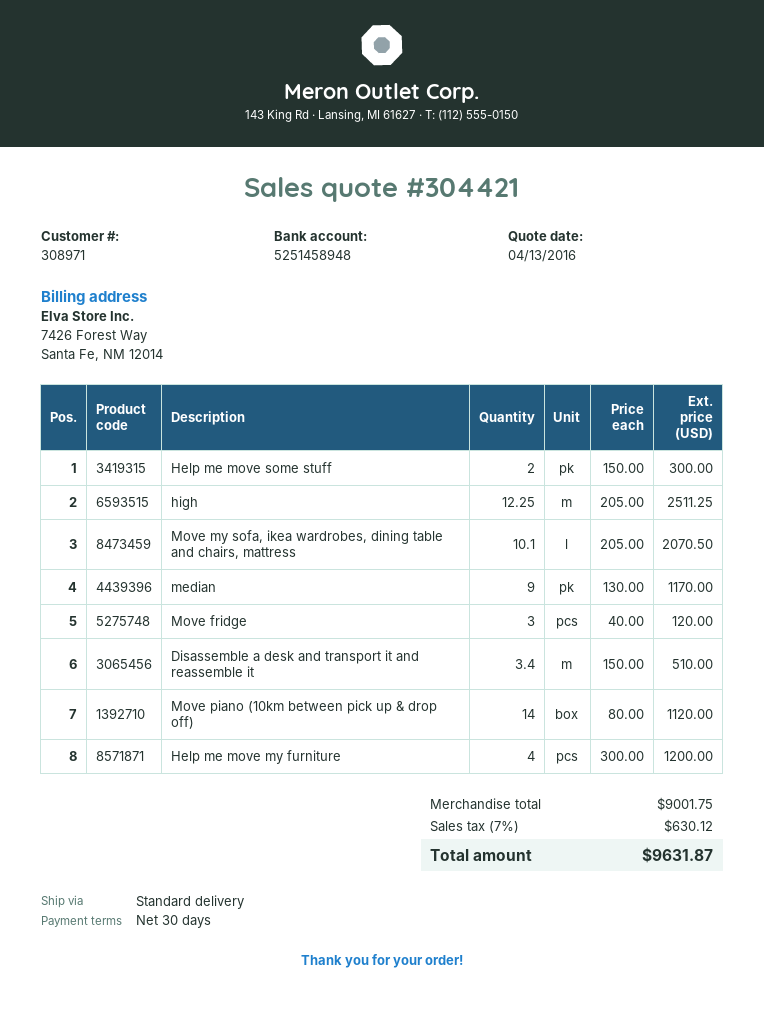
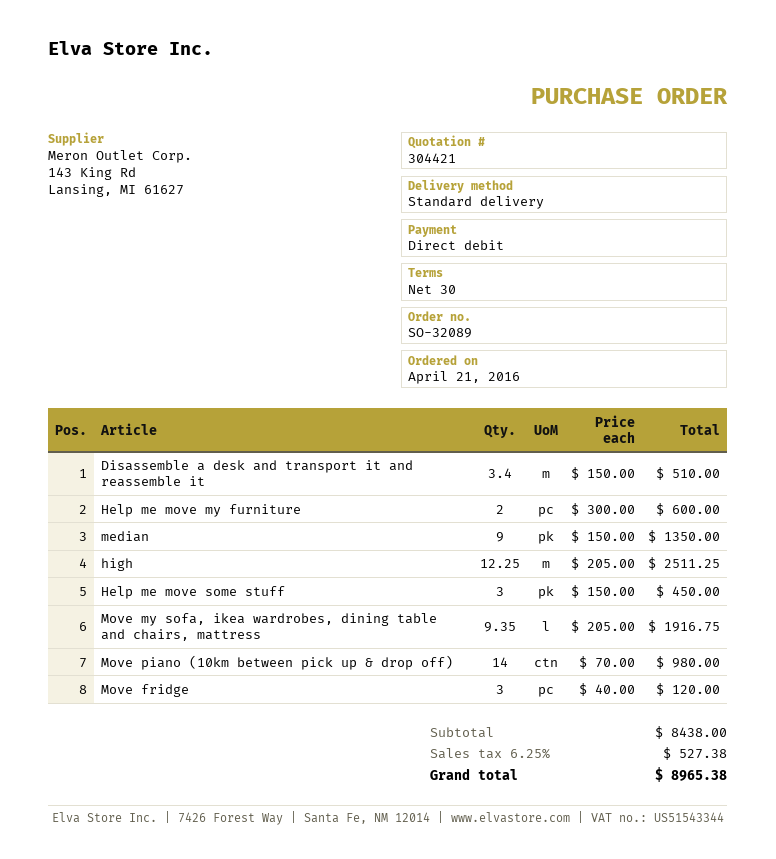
Help me move some stuff: 2 x 150.00 = 300.00 -> 3 x 150.00 = 450.00
Move my sofa, ikea wardrobes, dining table and chairs, mattress: 10.1 x 205.00 = 2070.50 -> 9.35 x 205.00 = 1916.75
median: 9 x 130.00 = 1170.00 -> 9 x 150.00 = 1350.00
Move piano (10km between pick up & drop off): 14 x 80.00 = 1120.00 -> 14 x 70.00 = 980.00
Help me move my furniture: 4 x 300.00 = 1200.00 -> 2 x 300.00 = 600.00
subtotal: 9001.75 -> 8438.00
tax: 7% = 630.12 -> 6.25% = 527.38
total: 9631.87 -> 8965.38

